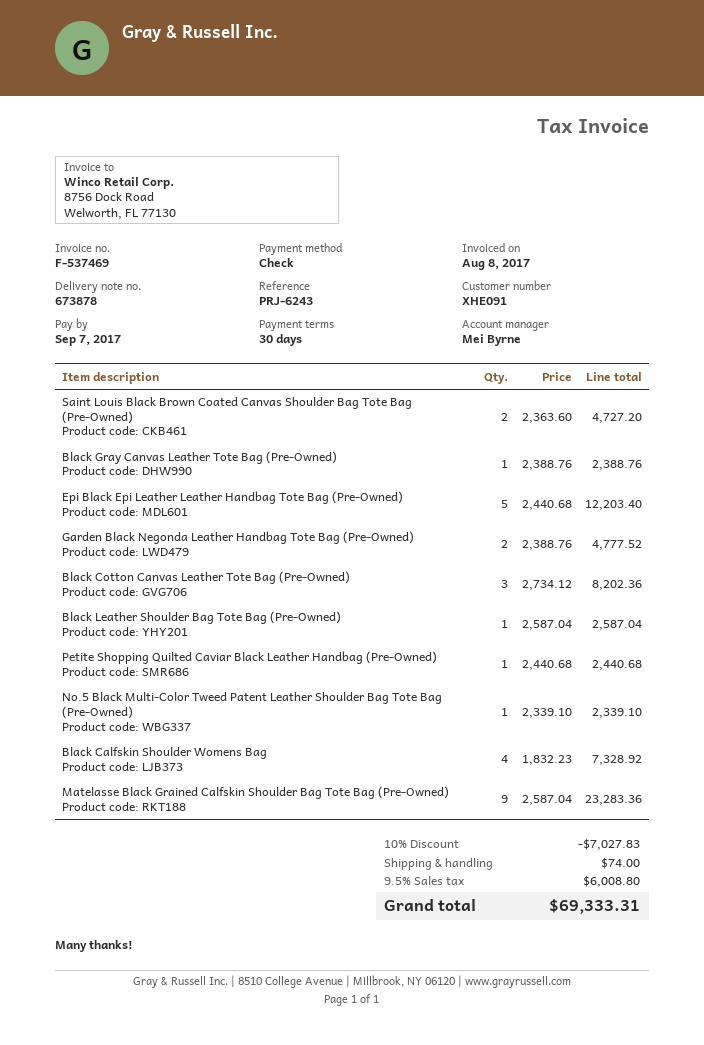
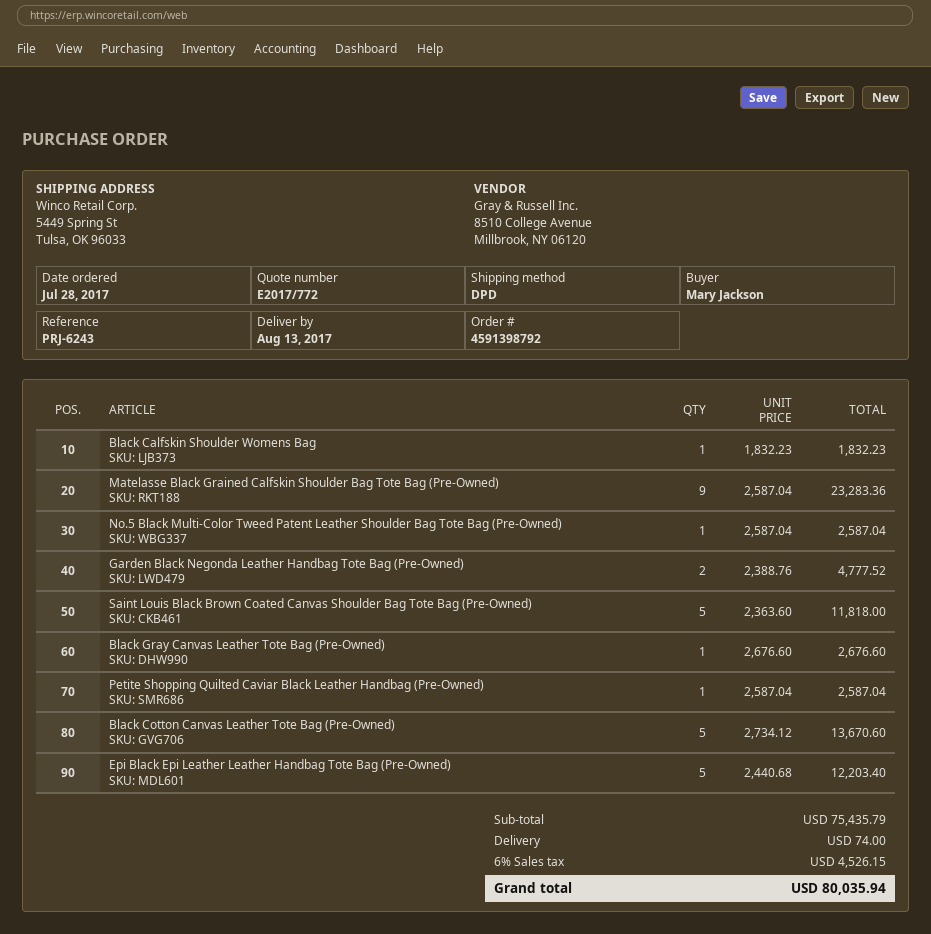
Saint Louis Black Brown Coated Canvas Shoulder Bag Tote Bag (Pre-Owned): 2 x 2363.60 = 4727.20 -> 5 x 2363.60 = 11818.00
Black Gray Canvas Leather Tote Bag (Pre-Owned): 1 x 2388.76 = 2388.76 -> 1 x 2676.60 = 2676.60
Black Cotton Canvas Leather Tote Bag (Pre-Owned): 3 x 2734.12 = 8202.36 -> 5 x 2734.12 = 13670.60
Black Leather Shoulder Bag Tote Bag (Pre-Owned): 1 x 2587.04 = 2587.04 -> none
Petite Shopping Quilted Caviar Black Leather Handbag (Pre-Owned): 1 x 2440.68 = 2440.68 -> 1 x 2587.04 = 2587.04
No.5 Black Multi-Color Tweed Patent Leather Shoulder Bag Tote Bag (Pre-Owned): 1 x 2339.10 = 2339.10 -> 1 x 2587.04 = 2587.04
Black Calfskin Shoulder Womens Bag: 4 x 1832.23 = 7328.92 -> 1 x 1832.23 = 1832.23
discount: 10% = 7027.83 -> none
tax: 9.5% = 6008.80 -> 6% = 4526.15
total: 69333.31 -> 80035.94

